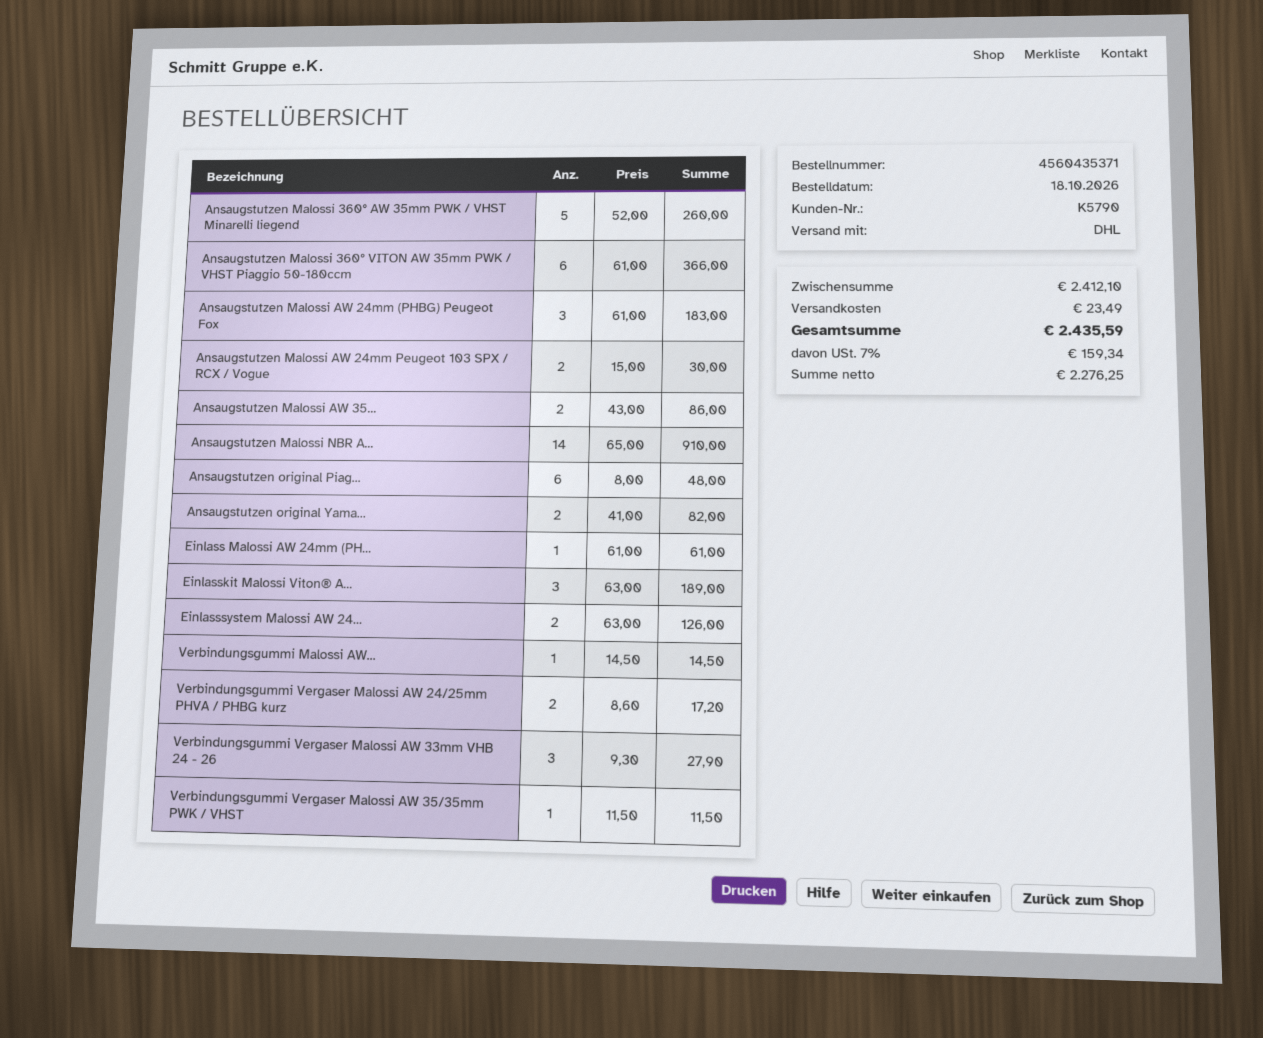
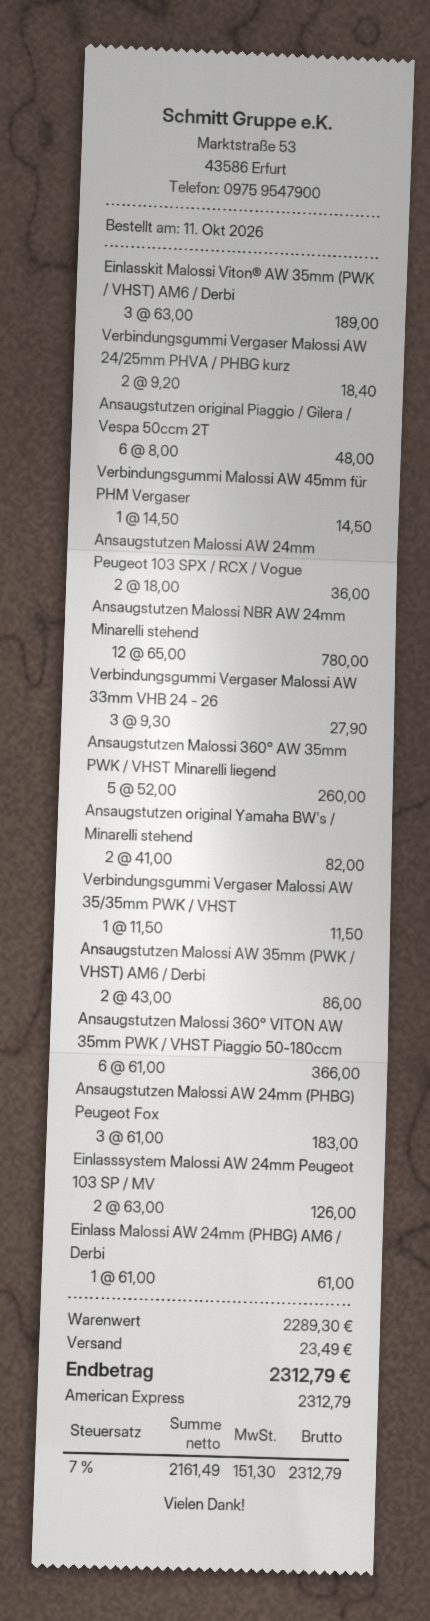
order date: 2026-10-18 -> 2026-10-11
Ansaugstutzen Malossi AW 24mm Peugeot 103 SPX / RCX / Vogue: 2 x 15.00 = 30.00 -> 2 x 18.00 = 36.00
Ansaugstutzen Malossi NBR A...: 14 x 65.00 = 910.00 -> 12 x 65.00 = 780.00
Verbindungsgummi Vergaser Malossi AW 24/25mm PHVA / PHBG kurz: 2 x 8.60 = 17.20 -> 2 x 9.20 = 18.40
subtotal: 2412.10 -> 2289.30
net: 2276.25 -> 2161.49
tax: 7% = 159.34 -> 7% = 151.30
total: 2435.59 -> 2312.79

